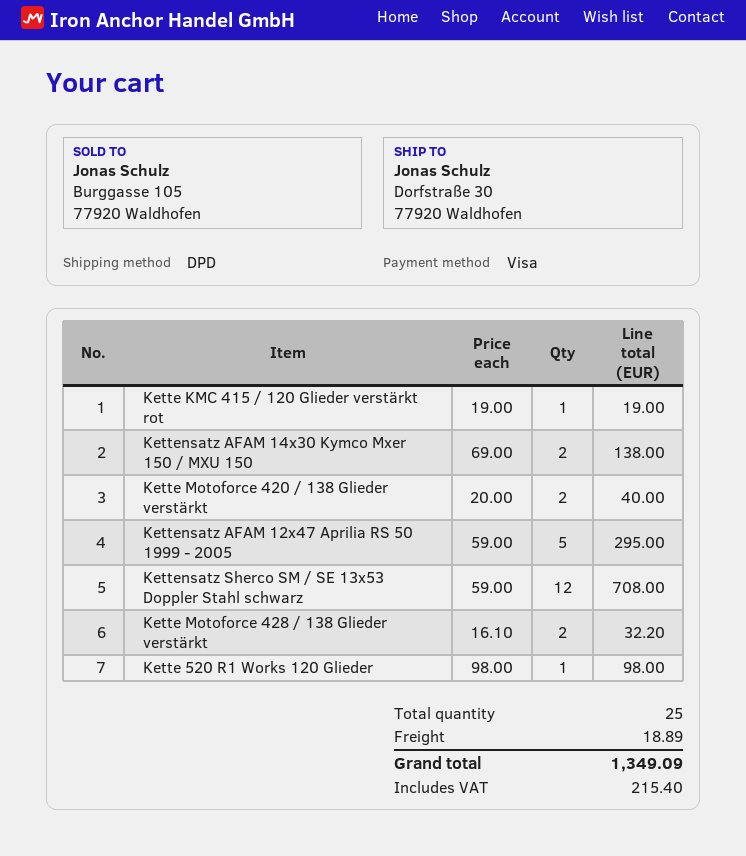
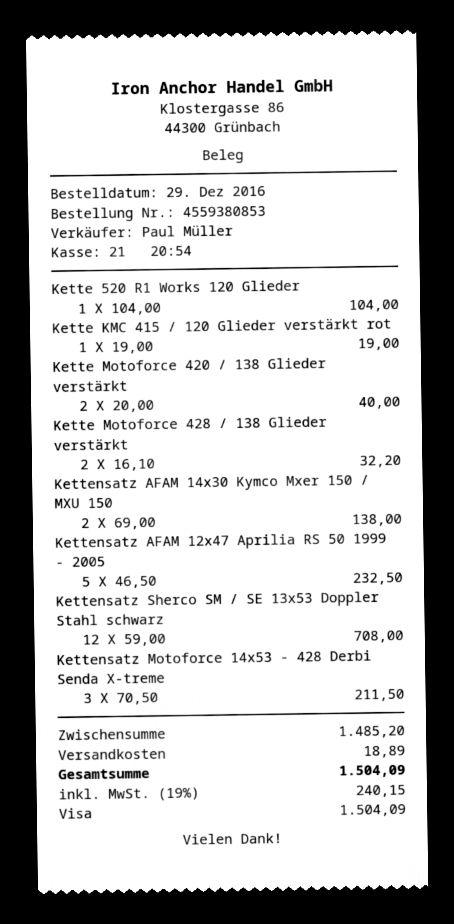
Kettensatz AFAM 12x47 Aprilia RS 50 1999 - 2005: 5 x 59.00 = 295.00 -> 5 x 46.50 = 232.50
Kette 520 R1 Works 120 Glieder: 1 x 98.00 = 98.00 -> 1 x 104.00 = 104.00
Kettensatz Motoforce 14x53 - 428 Derbi Senda X-treme: none -> 3 x 70.50 = 211.50
tax: 215.40 -> 240.15
total: 1349.09 -> 1504.09

